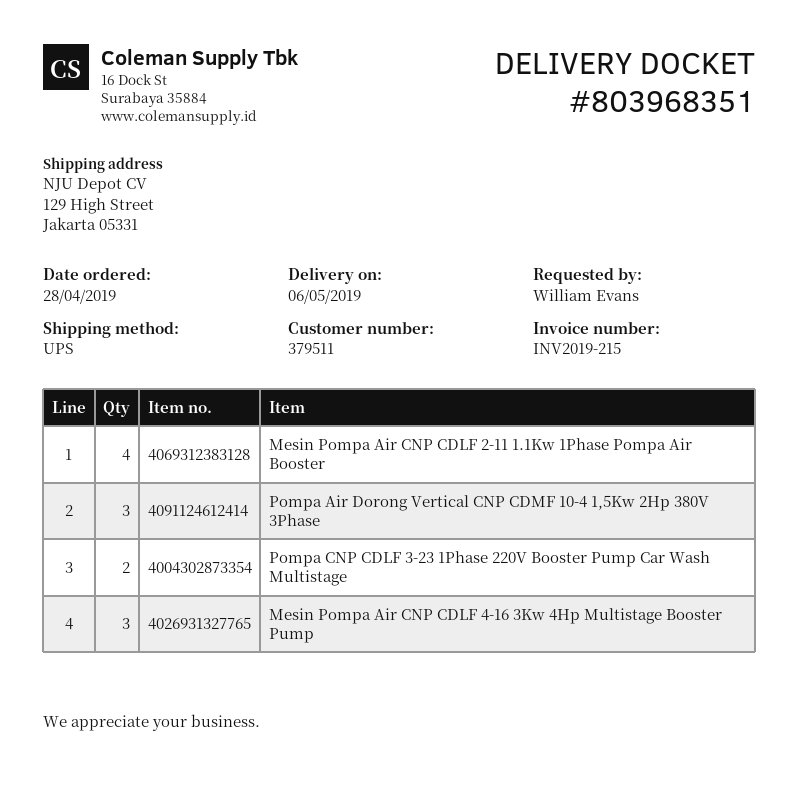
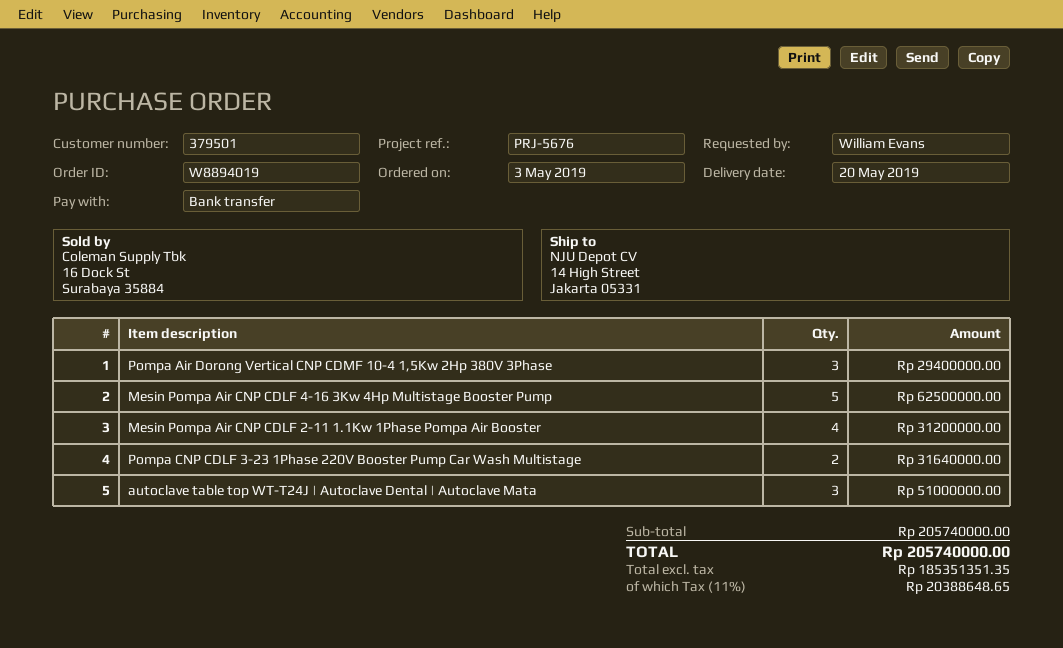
order date: 2019-04-28 -> 2019-05-03
delivery date: 2019-05-06 -> 2019-05-20
customer number: 379511 -> 379501
ship to: 129 High Street, Jakarta 05331 -> 14 High Street, Jakarta 05331
Mesin Pompa Air CNP CDLF 4-16 3Kw 4Hp Multistage Booster Pump: 3 -> 5
autoclave table top WT-T24J | Autoclave Dental | Autoclave Mata: none -> 3

